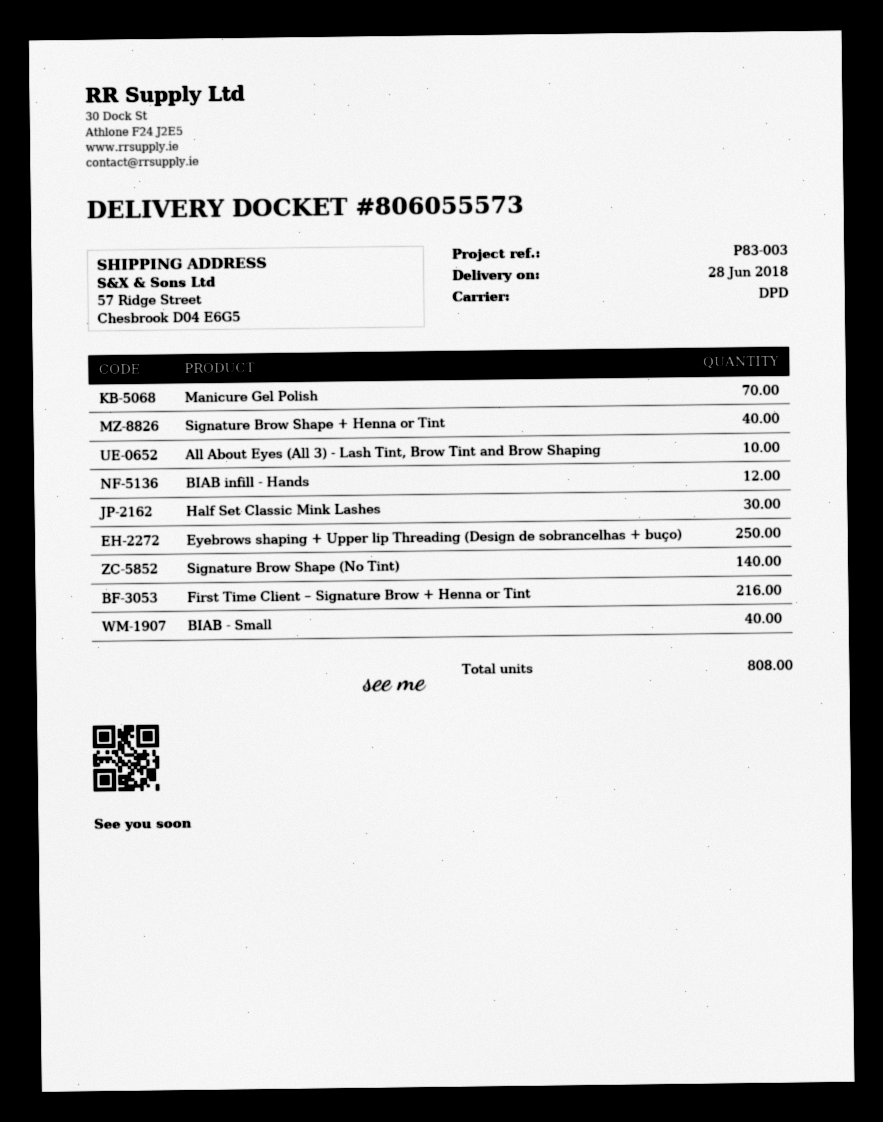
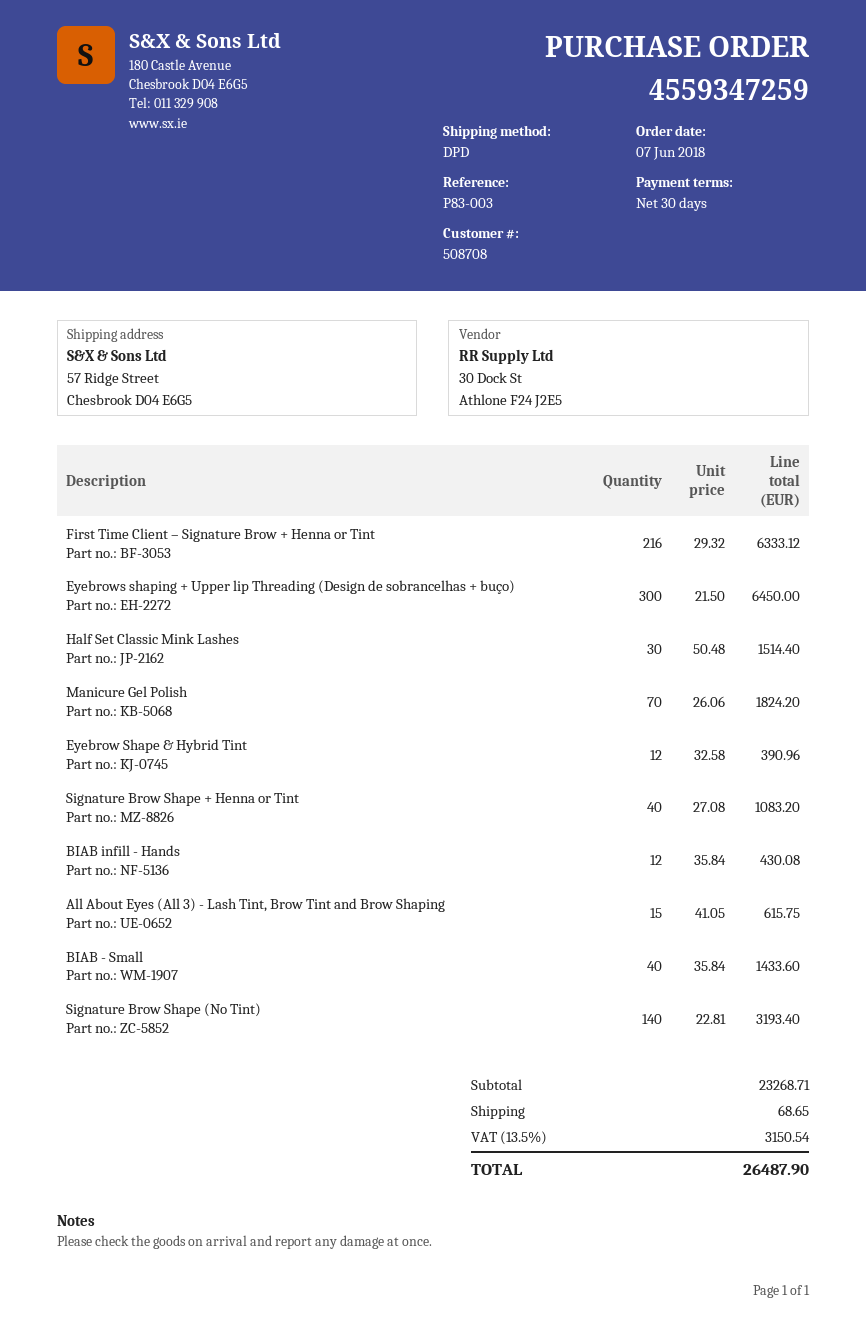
All About Eyes (All 3) - Lash Tint, Brow Tint and Brow Shaping: 10 -> 15
Eyebrows shaping + Upper lip Threading (Design de sobrancelhas + buço): 250 -> 300
Eyebrow Shape & Hybrid Tint: none -> 12

